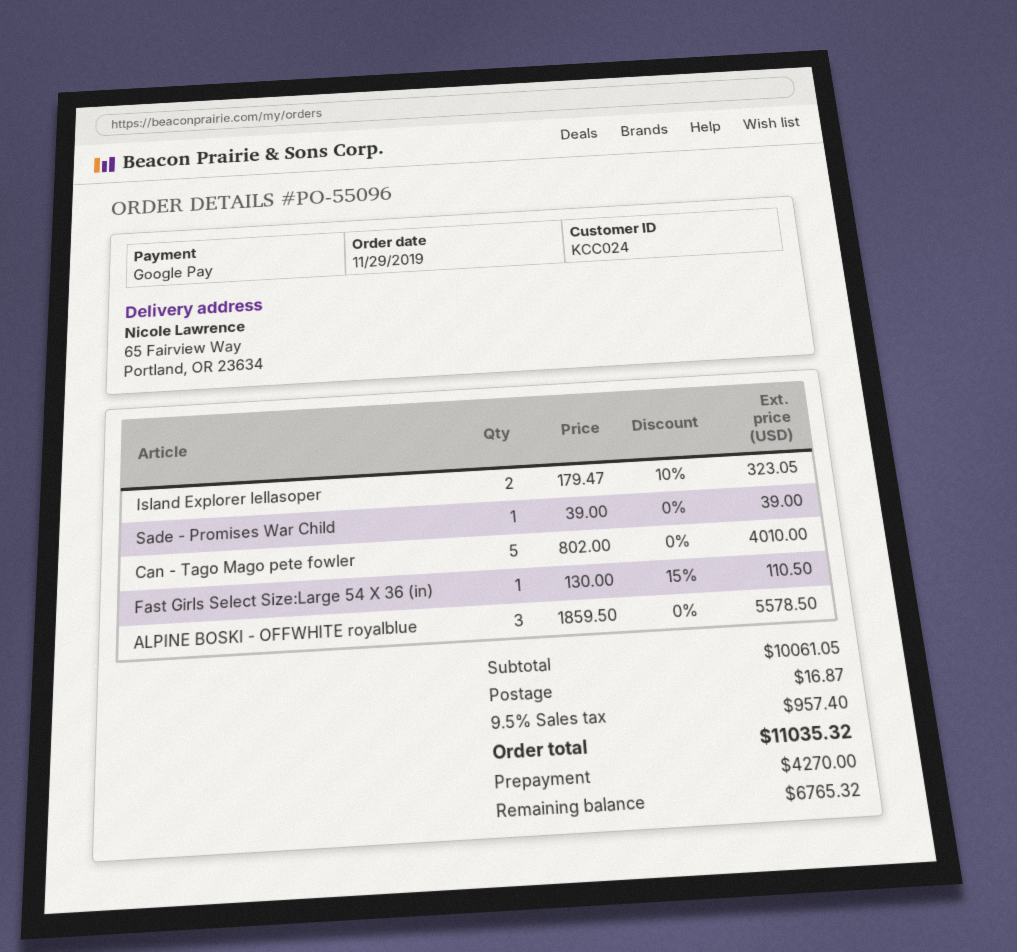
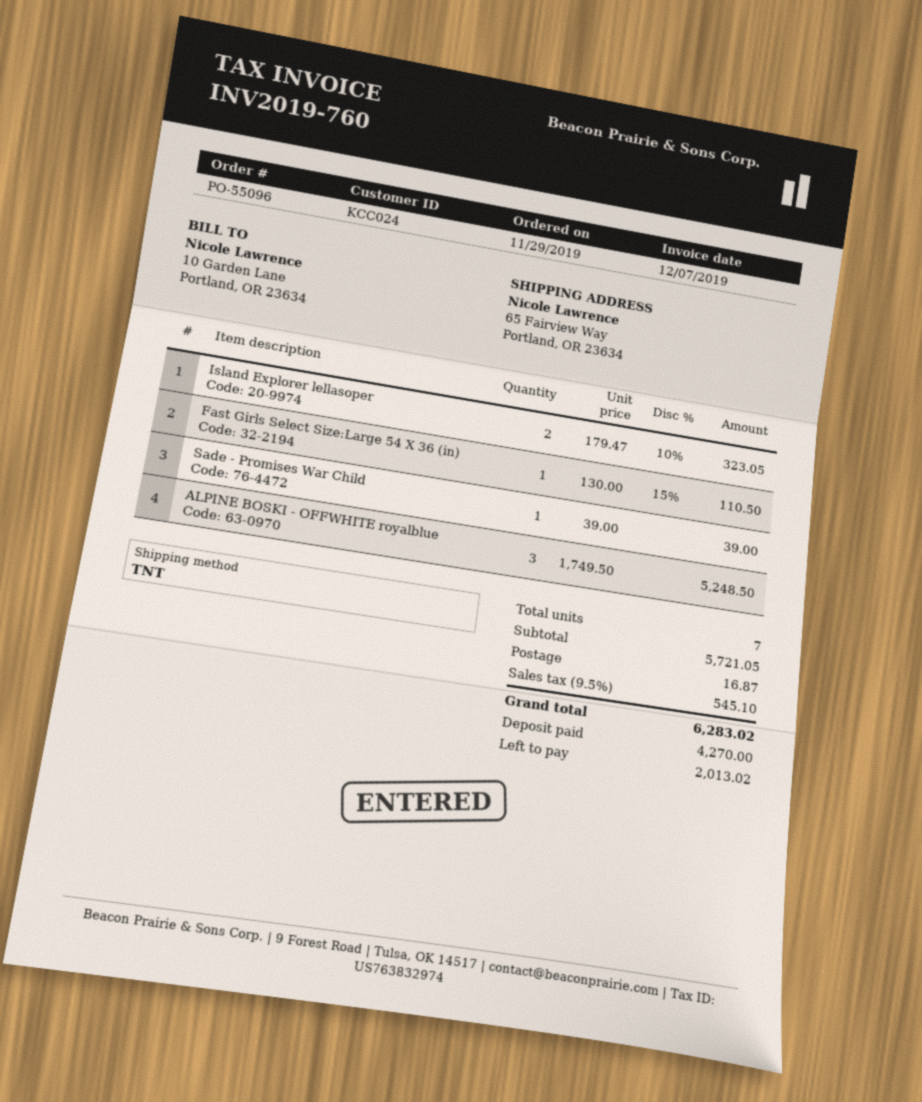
Can - Tago Mago pete fowler: 5 x 802.00 = 4010.00 -> none
ALPINE BOSKI - OFFWHITE royalblue: 3 x 1859.50 = 5578.50 -> 3 x 1749.50 = 5248.50
subtotal: 10061.05 -> 5721.05
tax: 9.5% = 957.40 -> 9.5% = 545.10
total: 11035.32 -> 6283.02
balance: 6765.32 -> 2013.02

